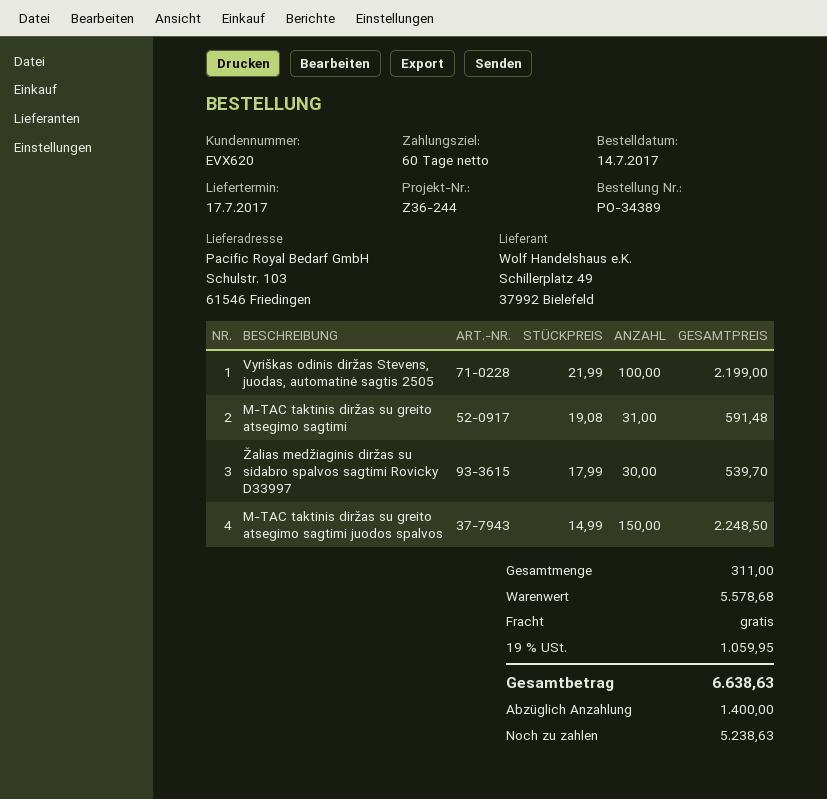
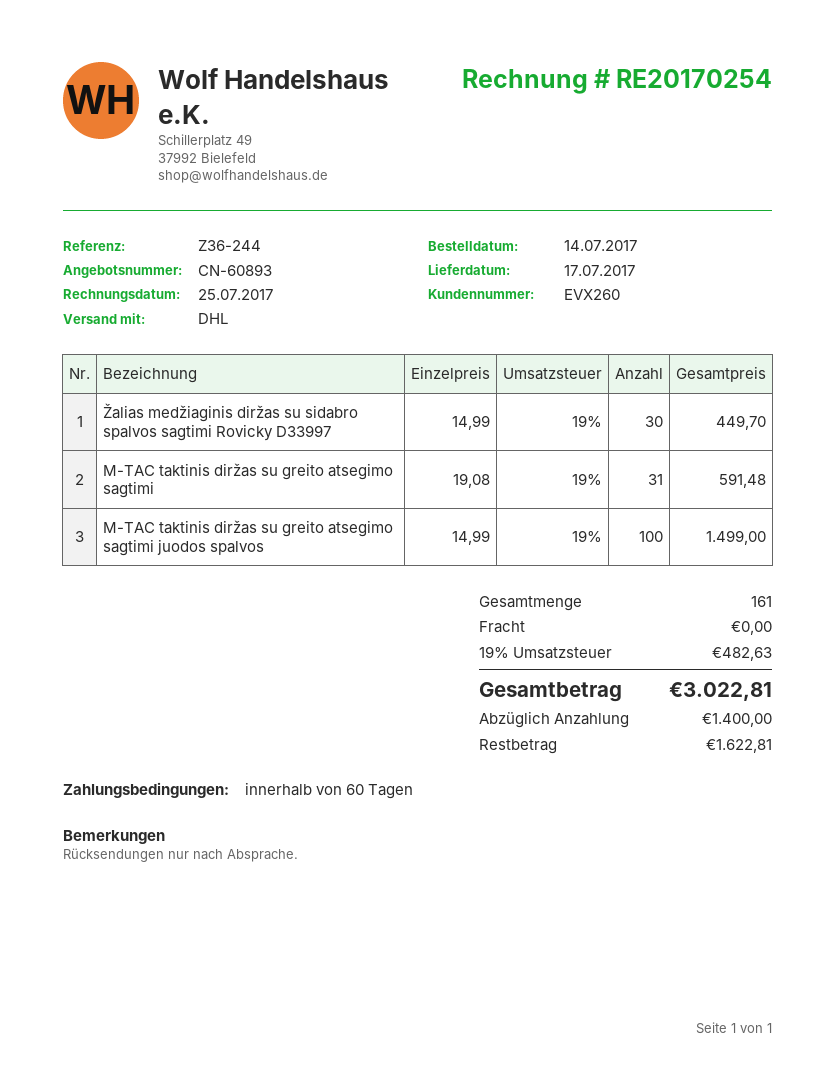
customer number: EVX620 -> EVX260
Vyriškas odinis diržas Stevens, juodas, automatinė sagtis 2505: 100 x 21.99 = 2199.00 -> none
Žalias medžiaginis diržas su sidabro spalvos sagtimi Rovicky D33997: 30 x 17.99 = 539.70 -> 30 x 14.99 = 449.70
M-TAC taktinis diržas su greito atsegimo sagtimi juodos spalvos: 150 x 14.99 = 2248.50 -> 100 x 14.99 = 1499.00
total quantity: 311 -> 161
tax: 19% = 1059.95 -> 19% = 482.63
total: 6638.63 -> 3022.81
balance: 5238.63 -> 1622.81

